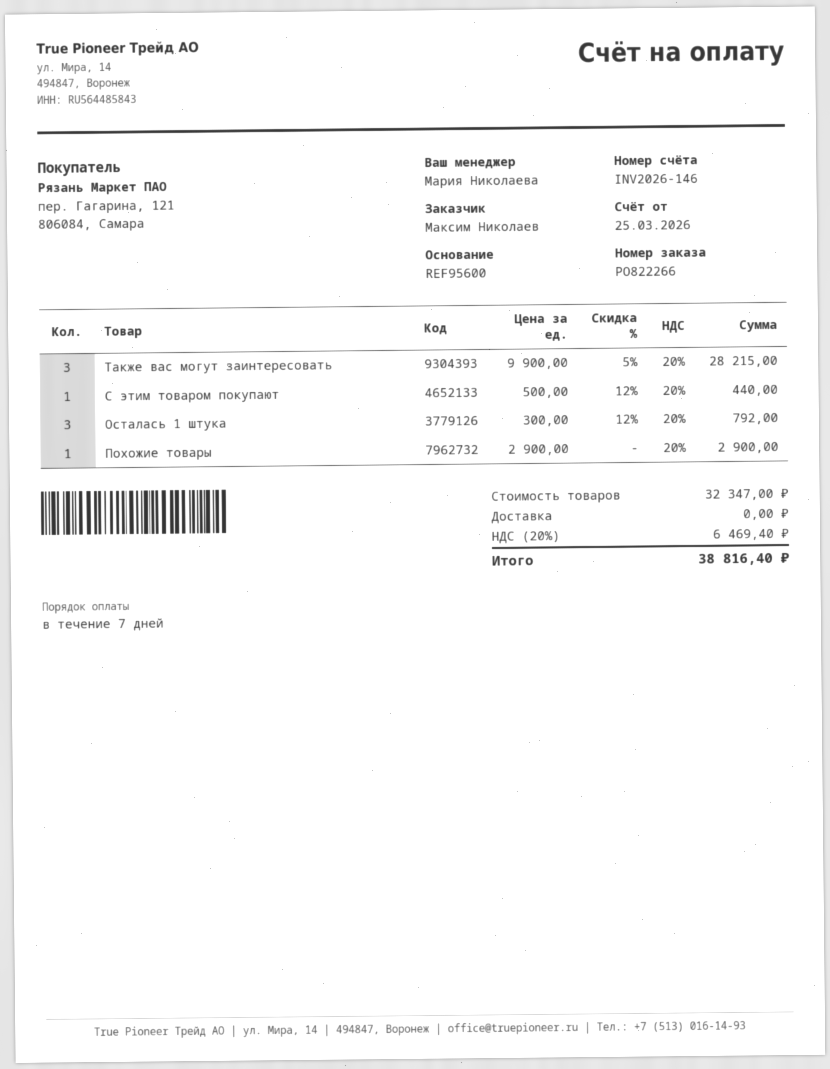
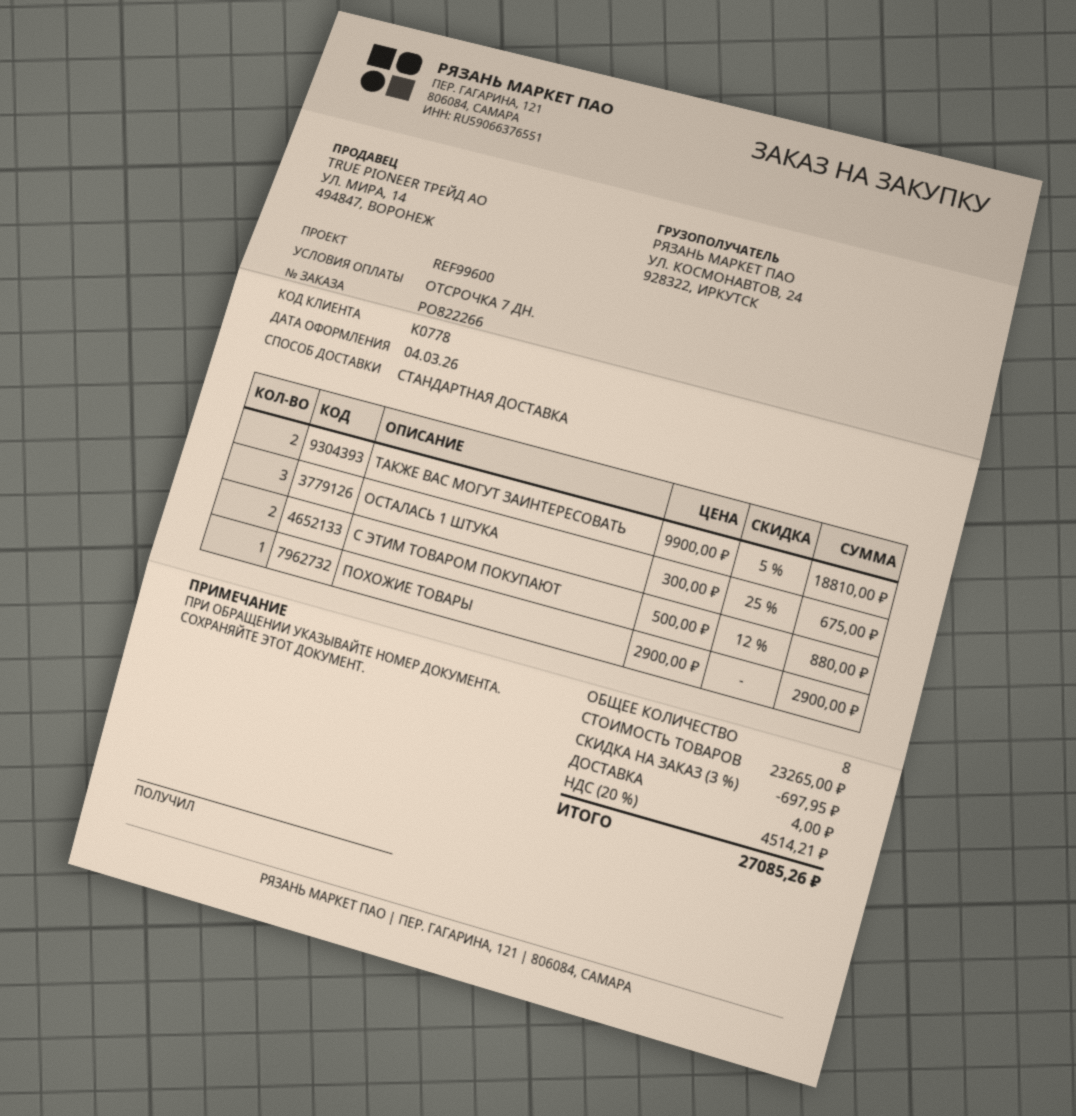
reference: REF95600 -> REF99600
Также вас могут заинтересовать: 3 x 9900.00 - 5% = 28215.00 -> 2 x 9900.00 - 5% = 18810.00
С этим товаром покупают: 1 x 500.00 - 12% = 440.00 -> 2 x 500.00 - 12% = 880.00
Осталась 1 штука: 3 x 300.00 - 12% = 792.00 -> 3 x 300.00 - 25% = 675.00
subtotal: 32347.00 -> 23265.00
discount: none -> 3% = 697.95
shipping: 0.00 -> 4.00
tax: 20% = 6469.40 -> 20% = 4514.21
total: 38816.40 -> 27085.26

